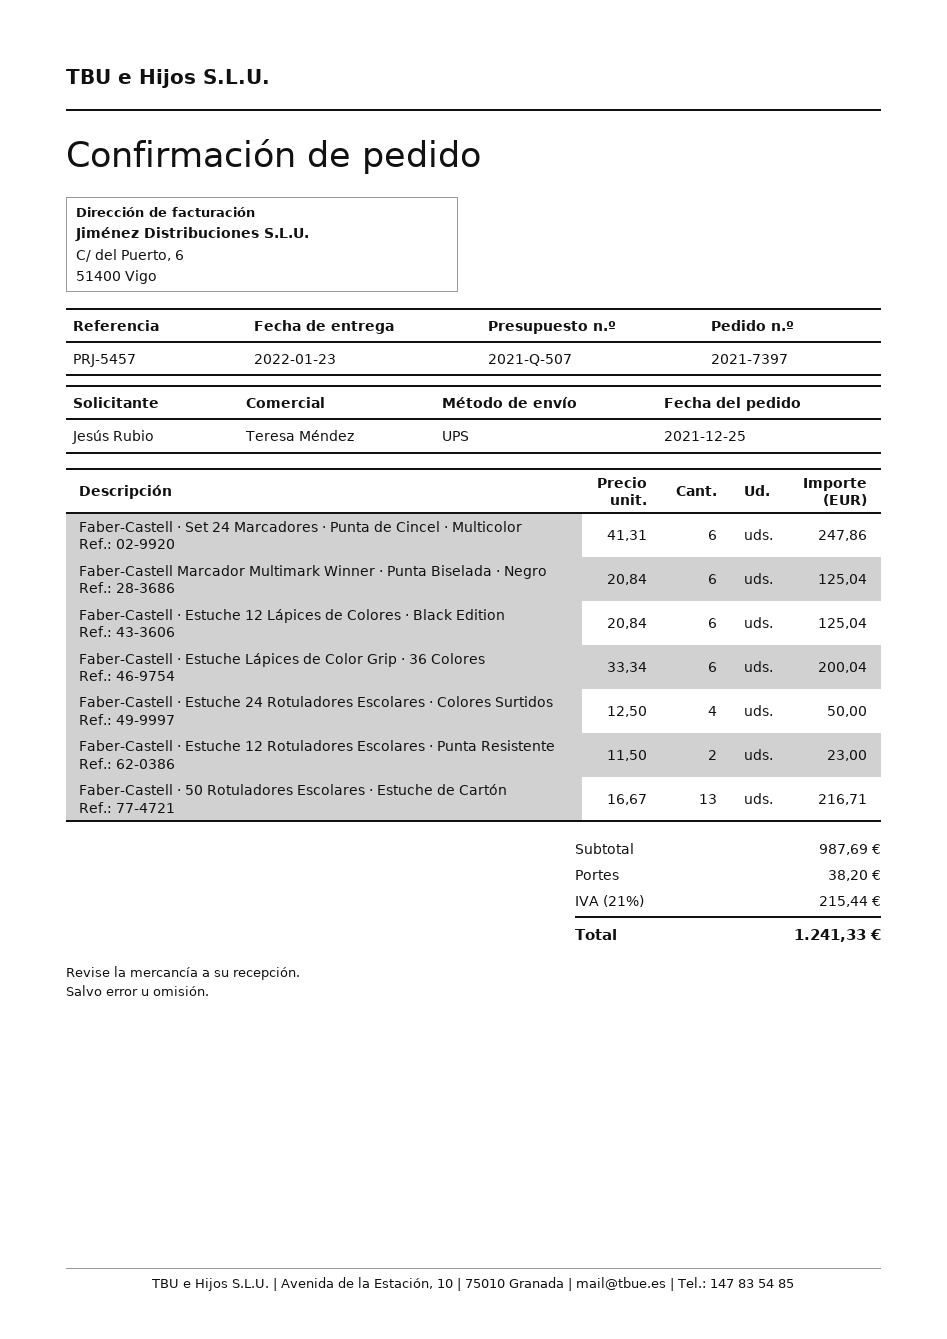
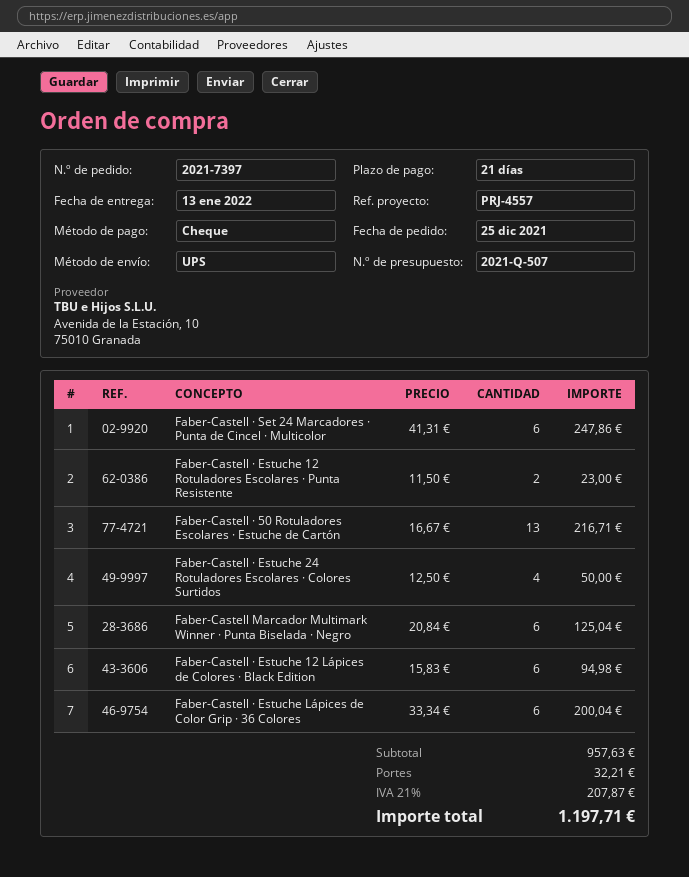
delivery date: 2022-01-23 -> 2022-01-13
reference: PRJ-5457 -> PRJ-4557
Faber-Castell · Estuche 12 Lápices de Colores · Black Edition: 6 x 20.84 = 125.04 -> 6 x 15.83 = 94.98
subtotal: 987.69 -> 957.63
shipping: 38.20 -> 32.21
tax: 21% = 215.44 -> 21% = 207.87
total: 1241.33 -> 1197.71

